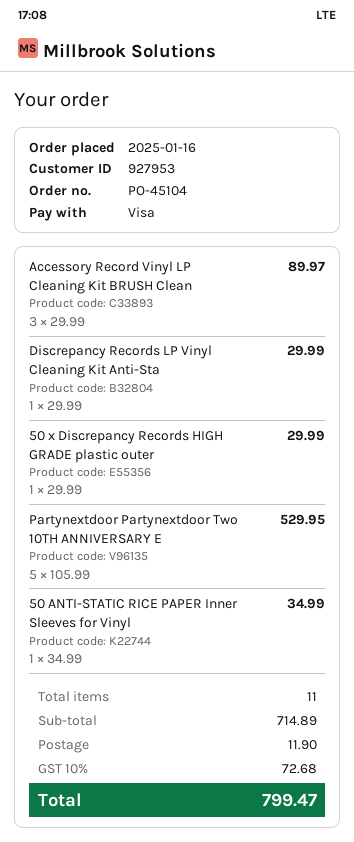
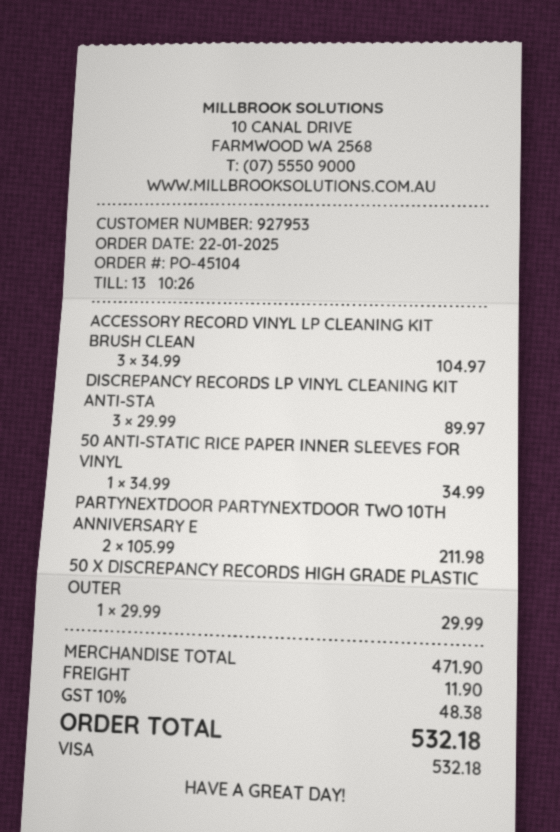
order date: 2025-01-16 -> 2025-01-22
Accessory Record Vinyl LP Cleaning Kit BRUSH Clean: 3 x 29.99 = 89.97 -> 3 x 34.99 = 104.97
Discrepancy Records LP Vinyl Cleaning Kit Anti-Sta: 1 x 29.99 = 29.99 -> 3 x 29.99 = 89.97
Partynextdoor Partynextdoor Two 10TH ANNIVERSARY E: 5 x 105.99 = 529.95 -> 2 x 105.99 = 211.98
subtotal: 714.89 -> 471.90
tax: 10% = 72.68 -> 10% = 48.38
total: 799.47 -> 532.18

